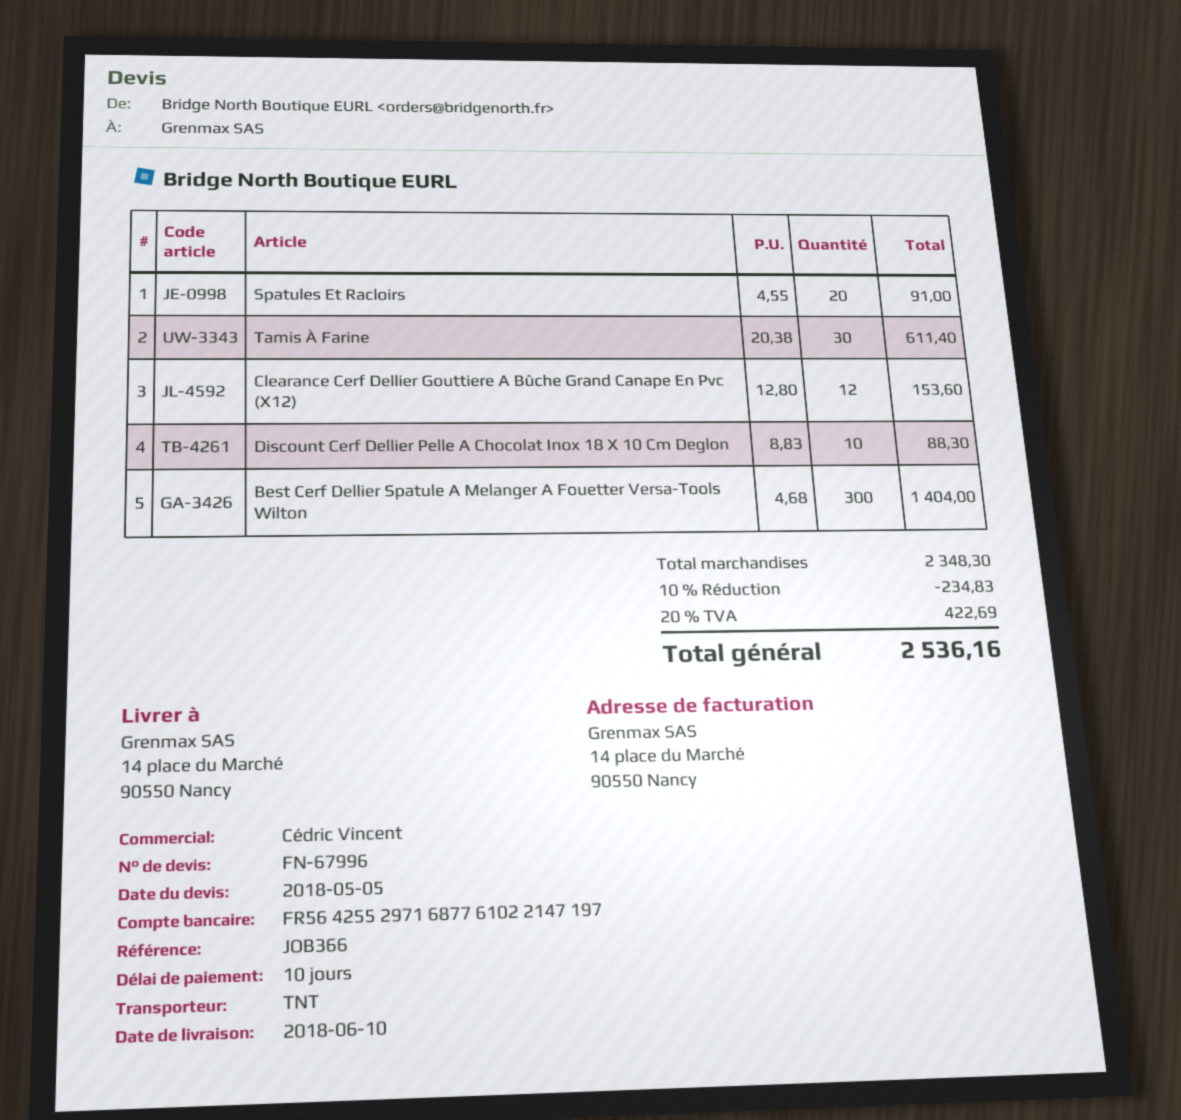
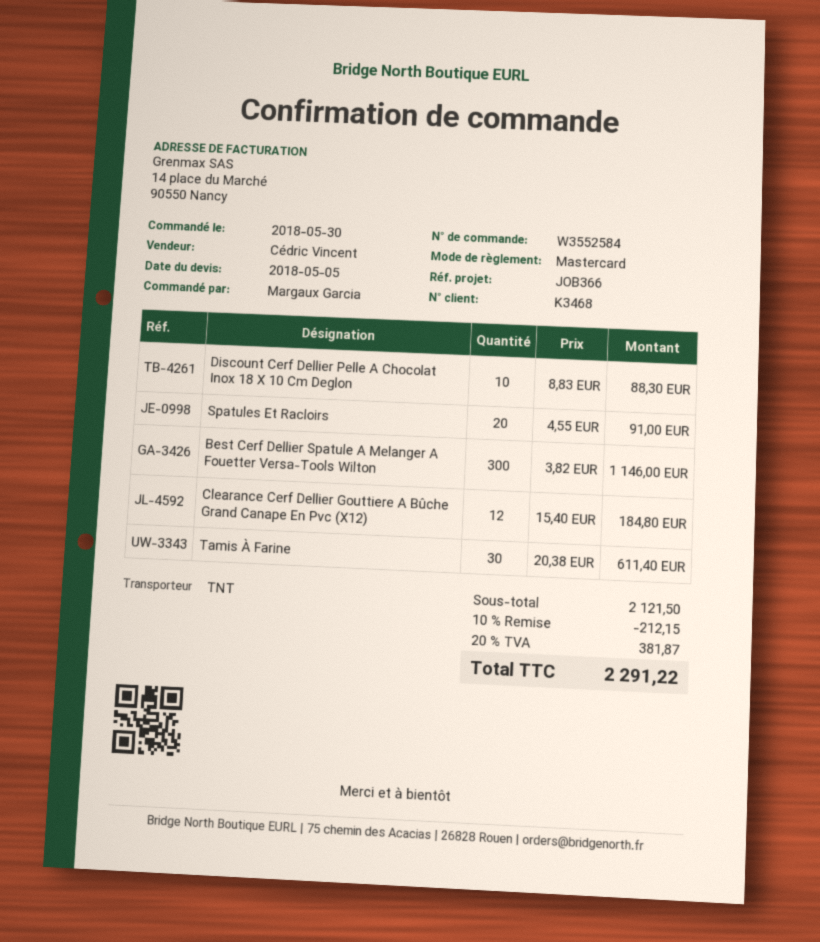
Clearance Cerf Dellier Gouttiere A Bûche Grand Canape En Pvc (X12): 12 x 12.80 = 153.60 -> 12 x 15.40 = 184.80
Best Cerf Dellier Spatule A Melanger A Fouetter Versa-Tools Wilton: 300 x 4.68 = 1404.00 -> 300 x 3.82 = 1146.00
subtotal: 2348.30 -> 2121.50
discount: 10% = 234.83 -> 10% = 212.15
tax: 20% = 422.69 -> 20% = 381.87
total: 2536.16 -> 2291.22

